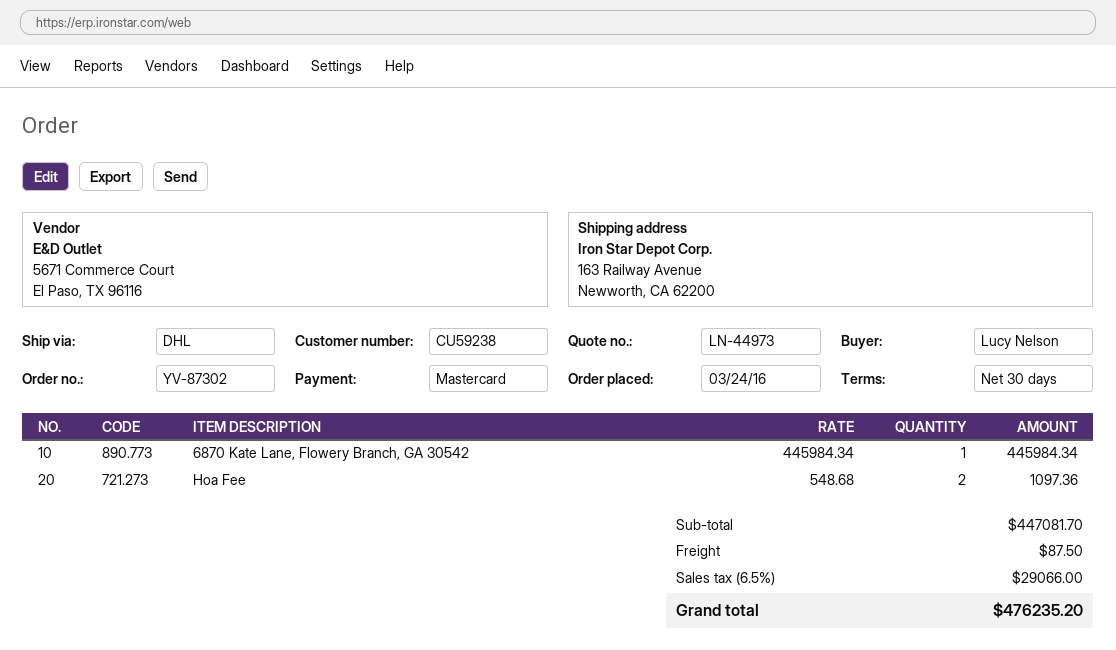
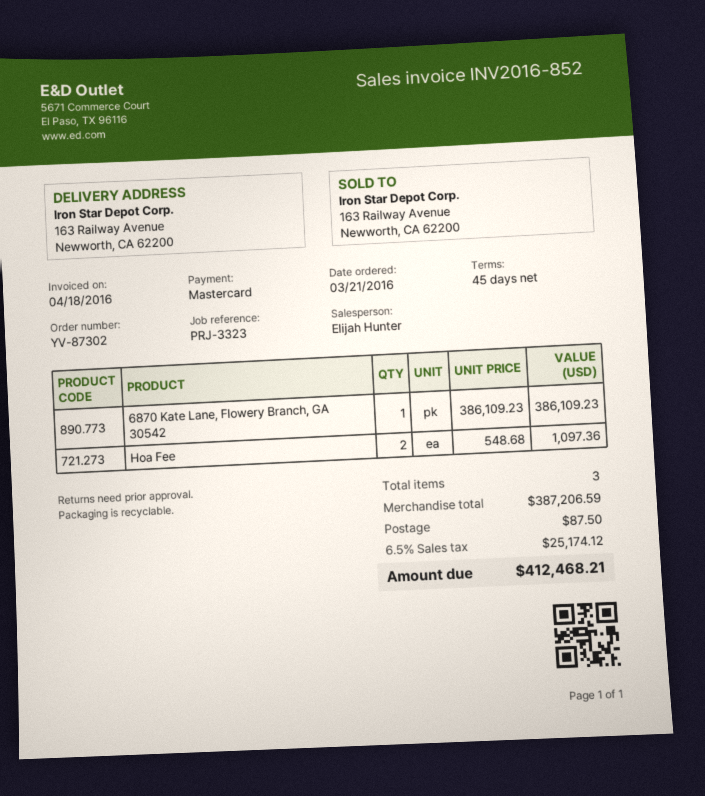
order date: 2016-03-24 -> 2016-03-21
payment terms: 30 days -> 45 days
6870 Kate Lane, Flowery Branch, GA 30542: 1 x 445984.34 = 445984.34 -> 1 x 386109.23 = 386109.23
subtotal: 447081.70 -> 387206.59
tax: 6.5% = 29066.00 -> 6.5% = 25174.12
total: 476235.20 -> 412468.21

